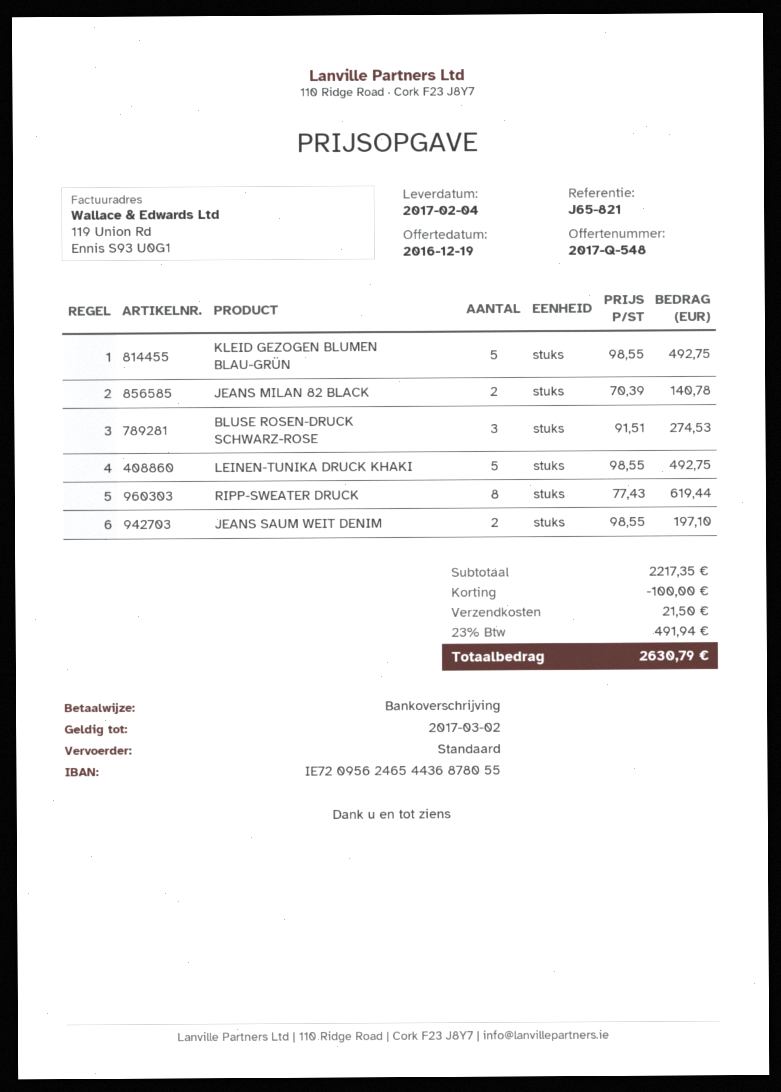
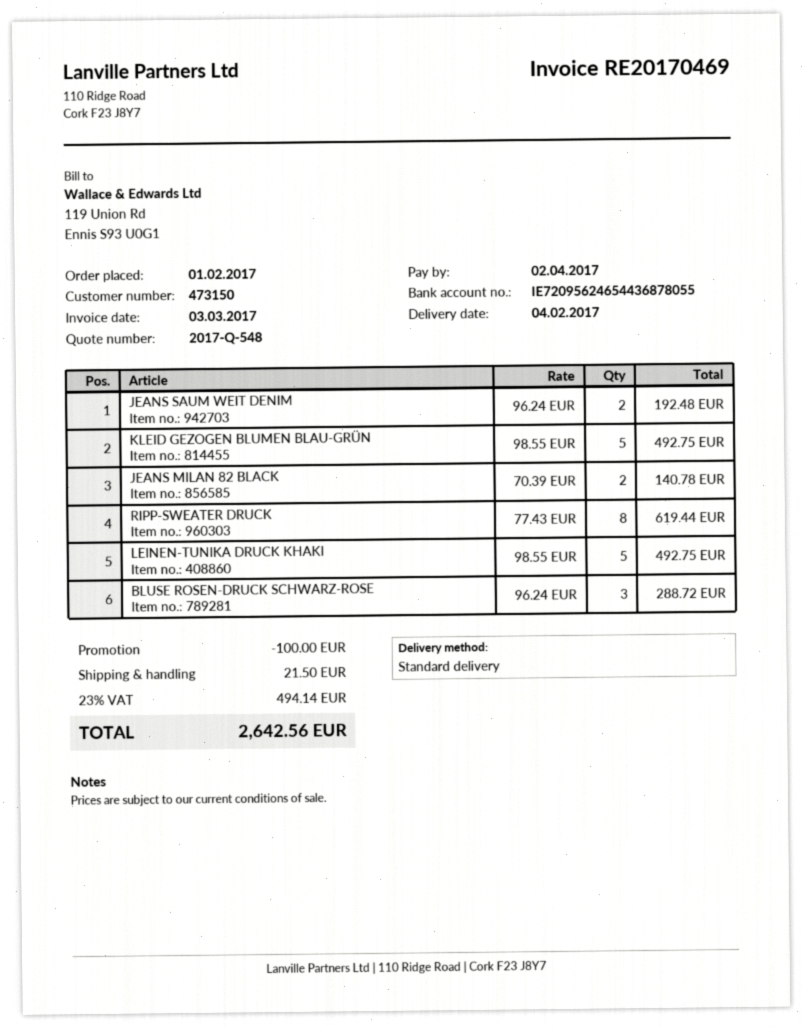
BLUSE ROSEN-DRUCK SCHWARZ-ROSE: 3 x 91.51 = 274.53 -> 3 x 96.24 = 288.72
JEANS SAUM WEIT DENIM: 2 x 98.55 = 197.10 -> 2 x 96.24 = 192.48
tax: 23% = 491.94 -> 23% = 494.14
total: 2630.79 -> 2642.56

